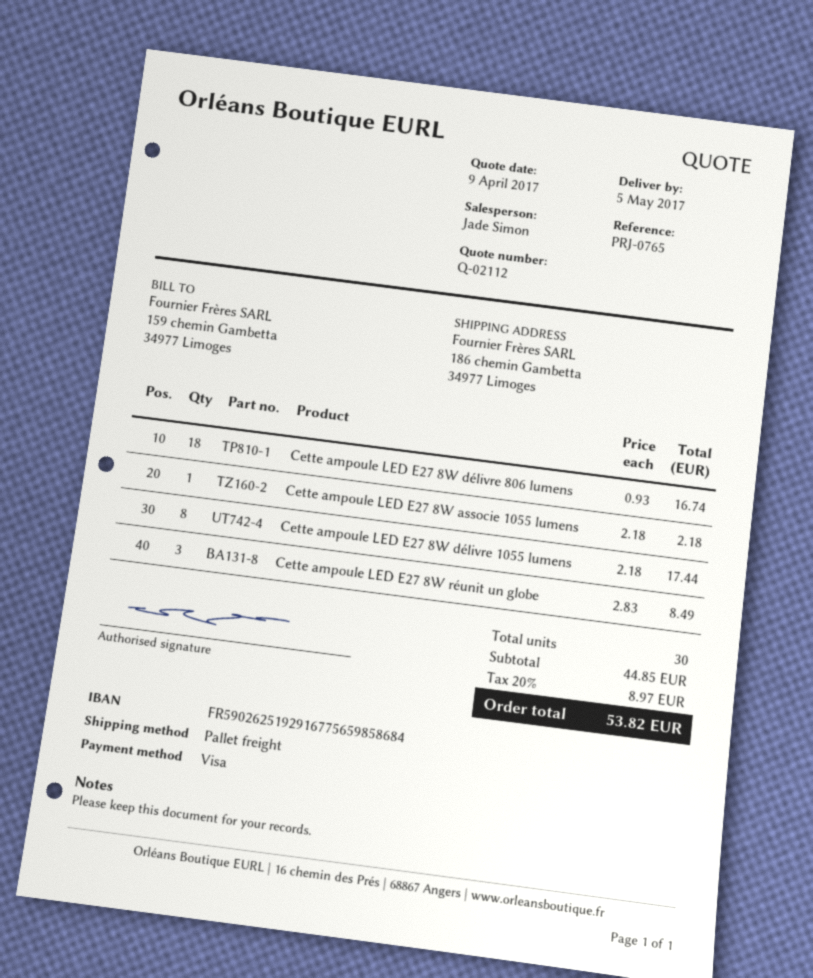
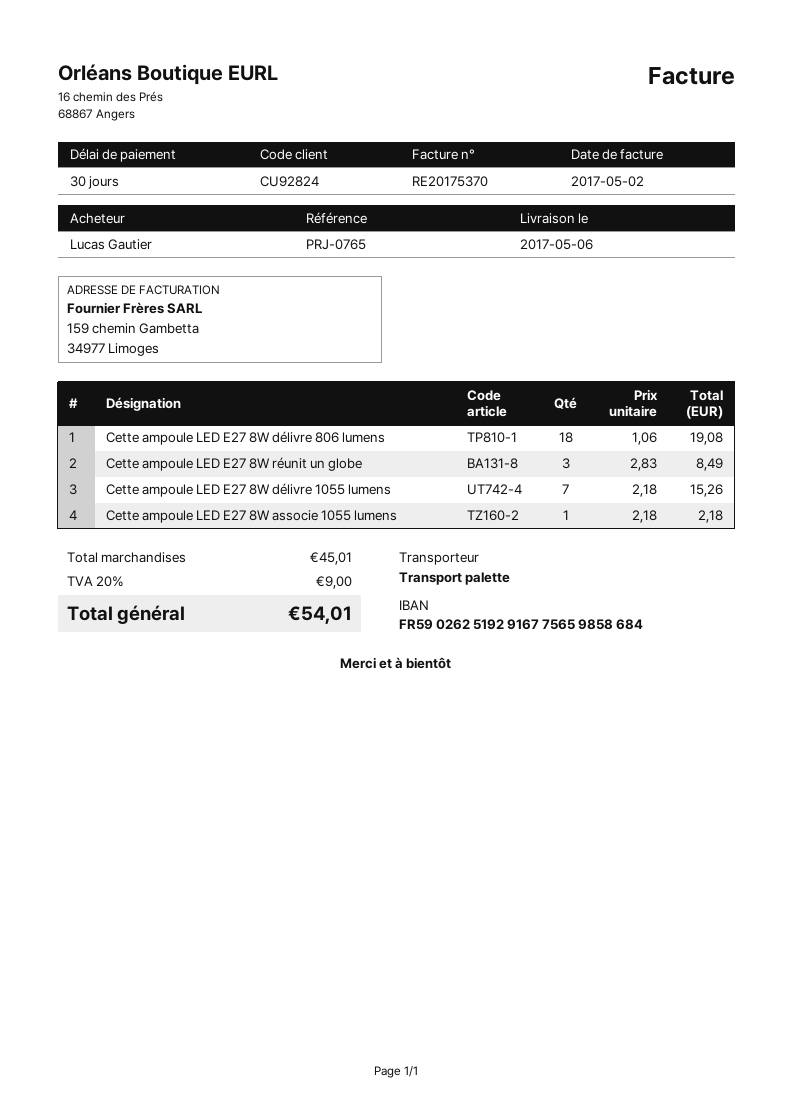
delivery date: 2017-05-05 -> 2017-05-06
Cette ampoule LED E27 8W délivre 806 lumens: 18 x 0.93 = 16.74 -> 18 x 1.06 = 19.08
Cette ampoule LED E27 8W délivre 1055 lumens: 8 x 2.18 = 17.44 -> 7 x 2.18 = 15.26
subtotal: 44.85 -> 45.01
tax: 20% = 8.97 -> 20% = 9.00
total: 53.82 -> 54.01

